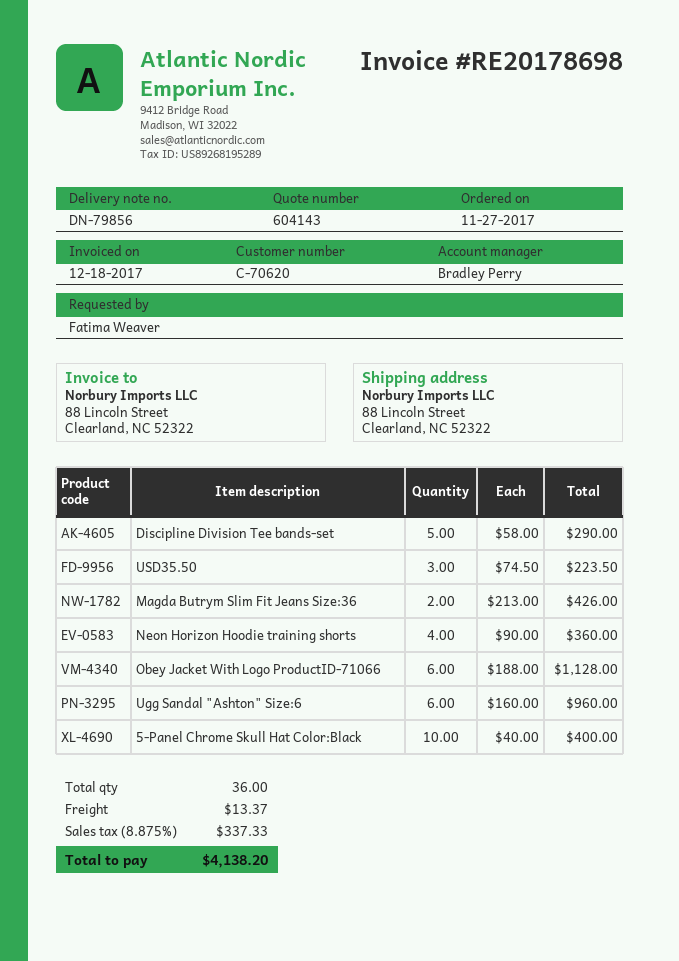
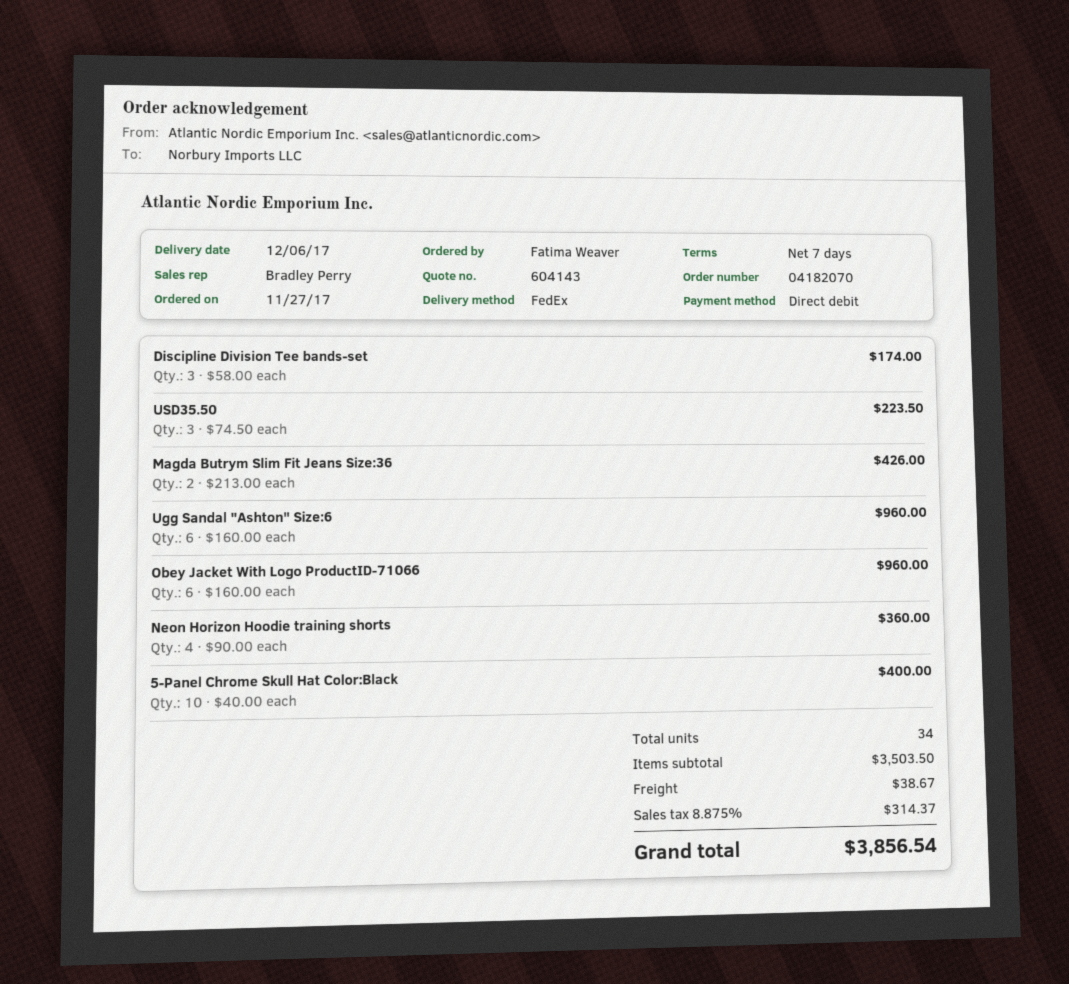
Discipline Division Tee bands-set: 5 x 58.00 = 290.00 -> 3 x 58.00 = 174.00
Obey Jacket With Logo ProductID-71066: 6 x 188.00 = 1128.00 -> 6 x 160.00 = 960.00
total quantity: 36 -> 34
shipping: 13.37 -> 38.67
tax: 8.875% = 337.33 -> 8.875% = 314.37
total: 4138.20 -> 3856.54

